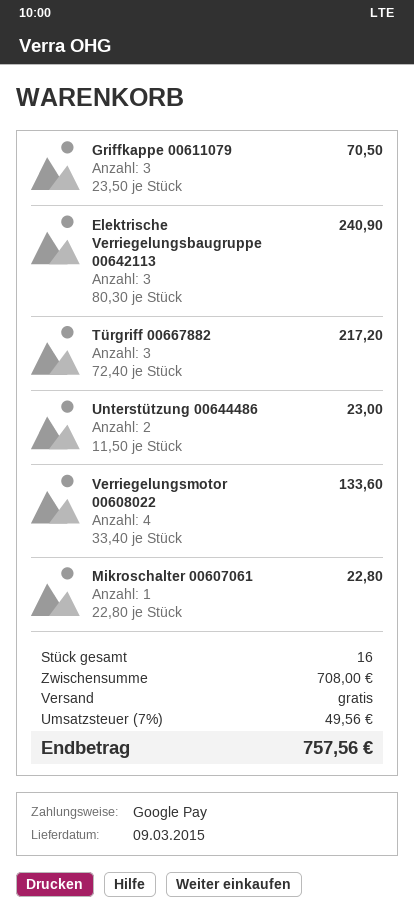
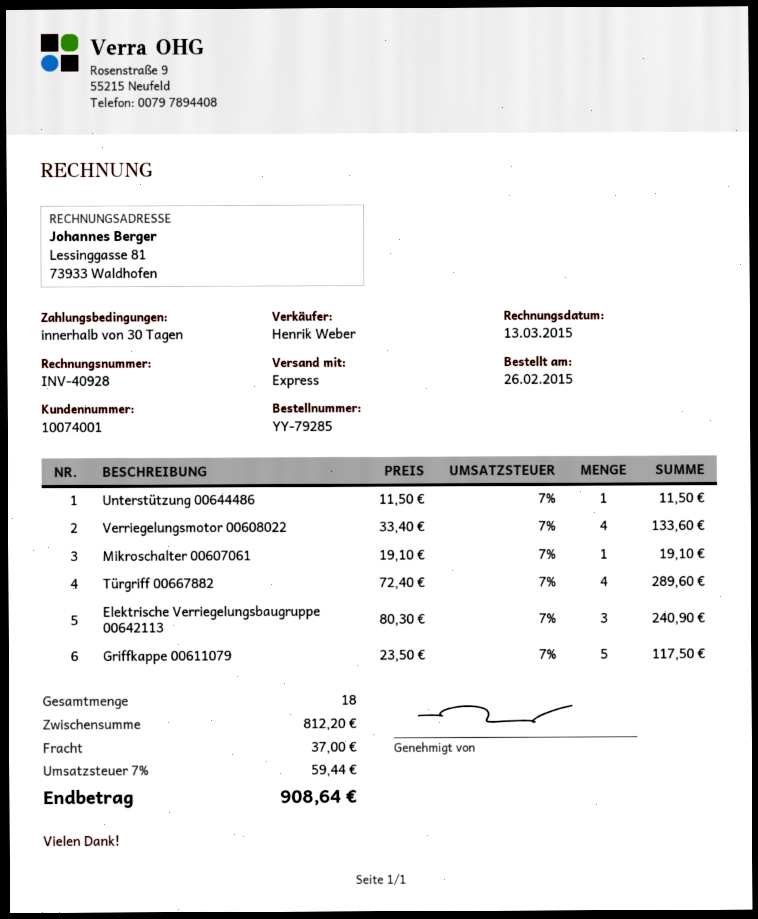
Griffkappe 00611079: 3 x 23.50 = 70.50 -> 5 x 23.50 = 117.50
Türgriff 00667882: 3 x 72.40 = 217.20 -> 4 x 72.40 = 289.60
Unterstützung 00644486: 2 x 11.50 = 23.00 -> 1 x 11.50 = 11.50
Mikroschalter 00607061: 1 x 22.80 = 22.80 -> 1 x 19.10 = 19.10
total quantity: 16 -> 18
subtotal: 708.00 -> 812.20
shipping: 0.00 -> 37.00
tax: 7% = 49.56 -> 7% = 59.44
total: 757.56 -> 908.64

